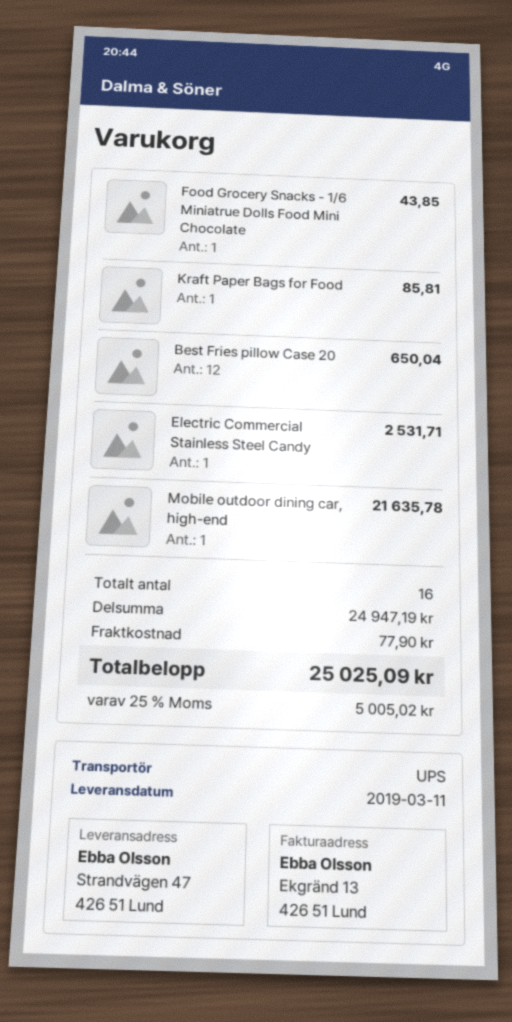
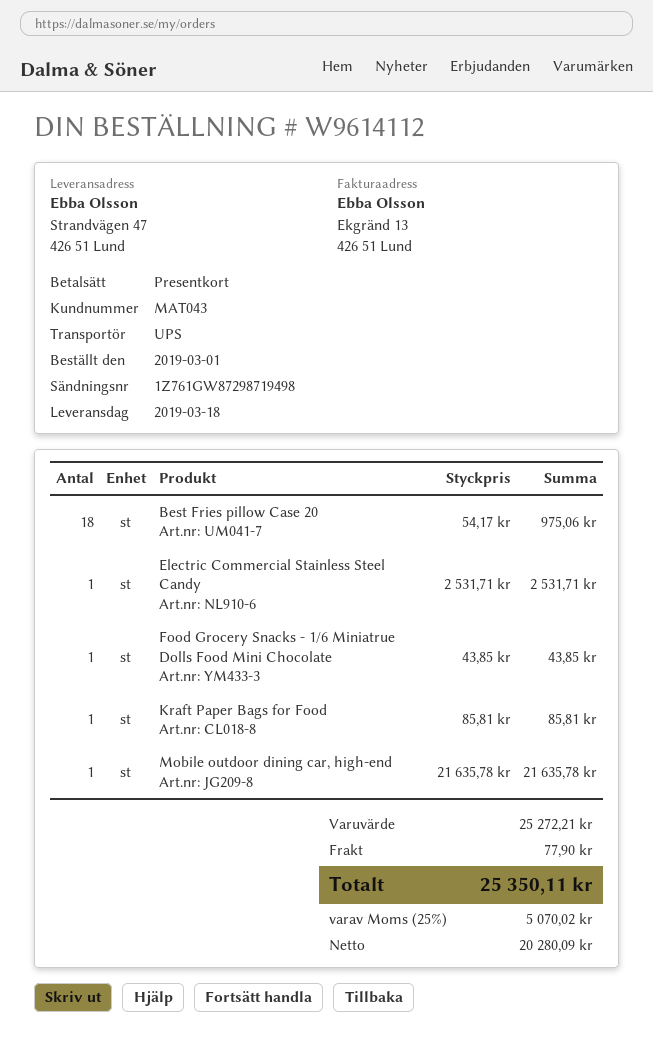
delivery date: 2019-03-11 -> 2019-03-18
Best Fries pillow Case 20: 12 for 650.04 -> 18 for 975.06
subtotal: 24947.19 -> 25272.21
tax: 25% = 5005.02 -> 25% = 5070.02
total: 25025.09 -> 25350.11

